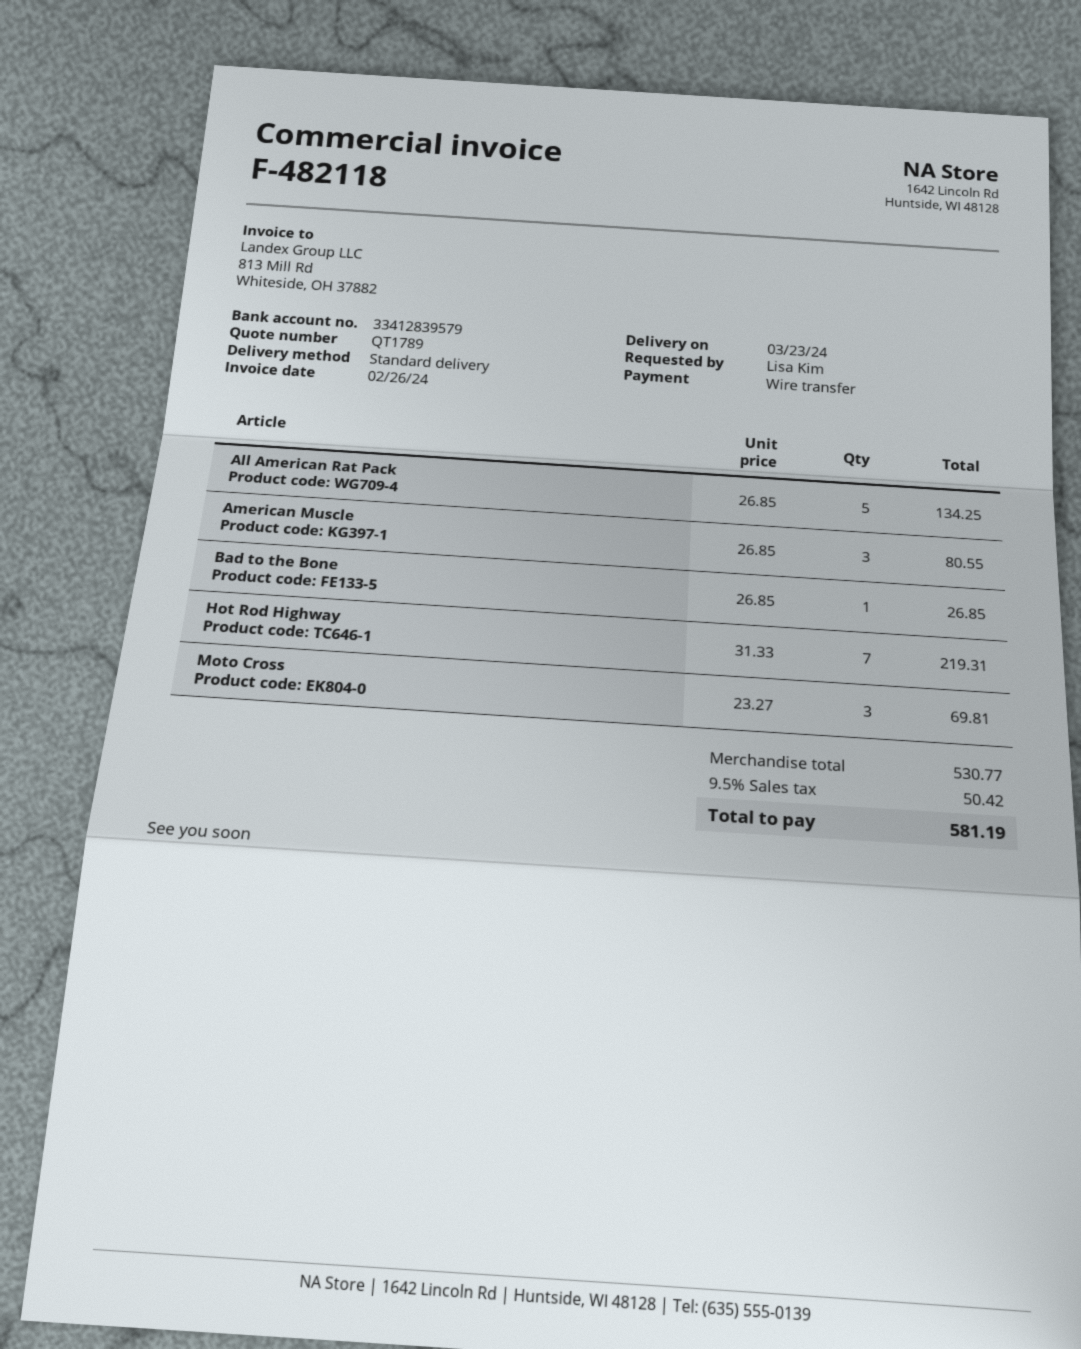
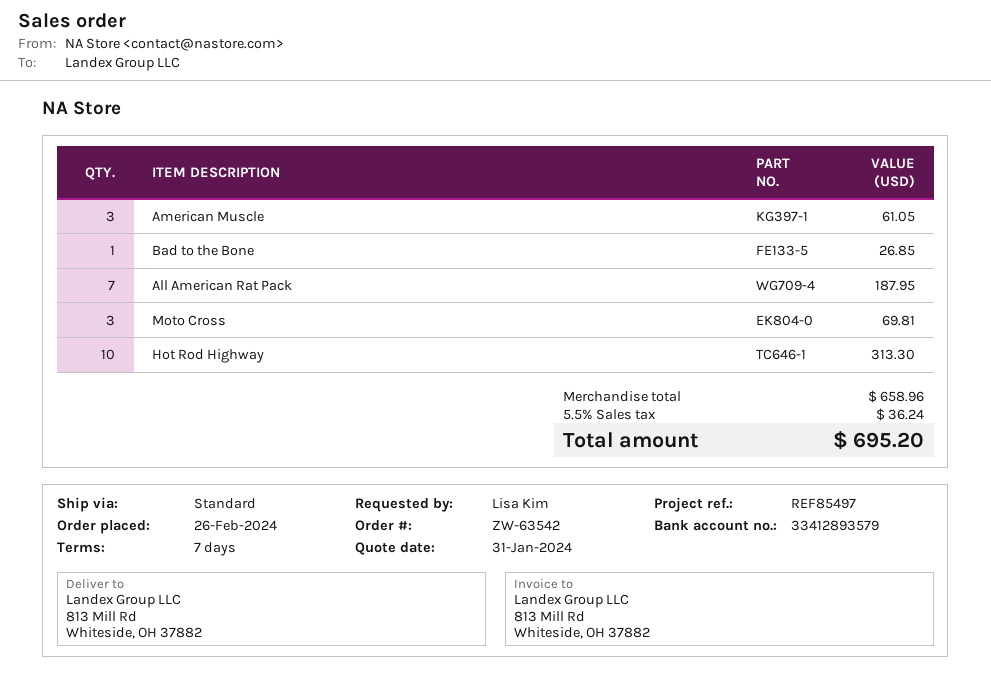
bank account: 33412839579 -> 33412893579
All American Rat Pack: 5 for 134.25 -> 7 for 187.95
American Muscle: 3 for 80.55 -> 3 for 61.05
Hot Rod Highway: 7 for 219.31 -> 10 for 313.30
subtotal: 530.77 -> 658.96
tax: 9.5% = 50.42 -> 5.5% = 36.24
total: 581.19 -> 695.20

